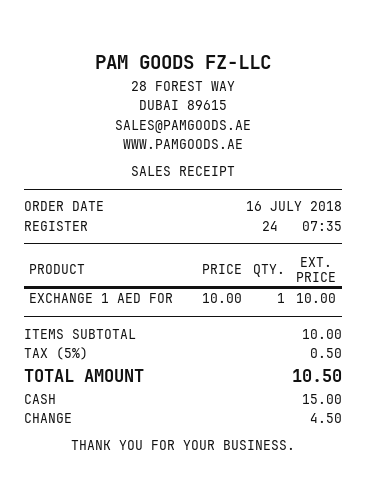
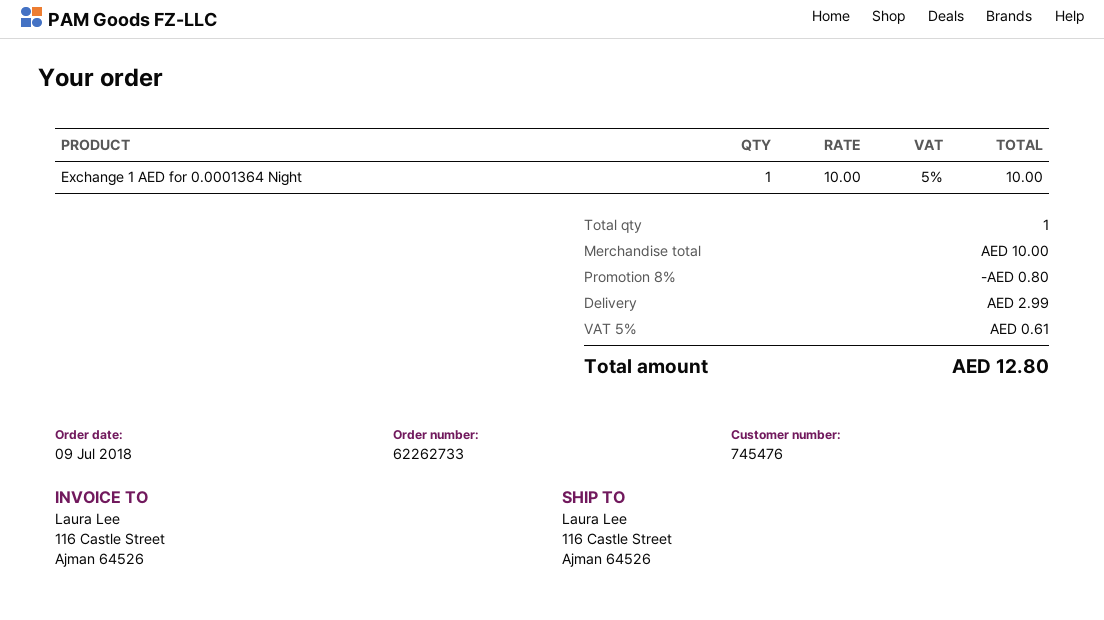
order date: 2018-07-16 -> 2018-07-09
discount: none -> 8% = 0.80
shipping: none -> 2.99
tax: 5% = 0.50 -> 5% = 0.61
total: 10.50 -> 12.80

